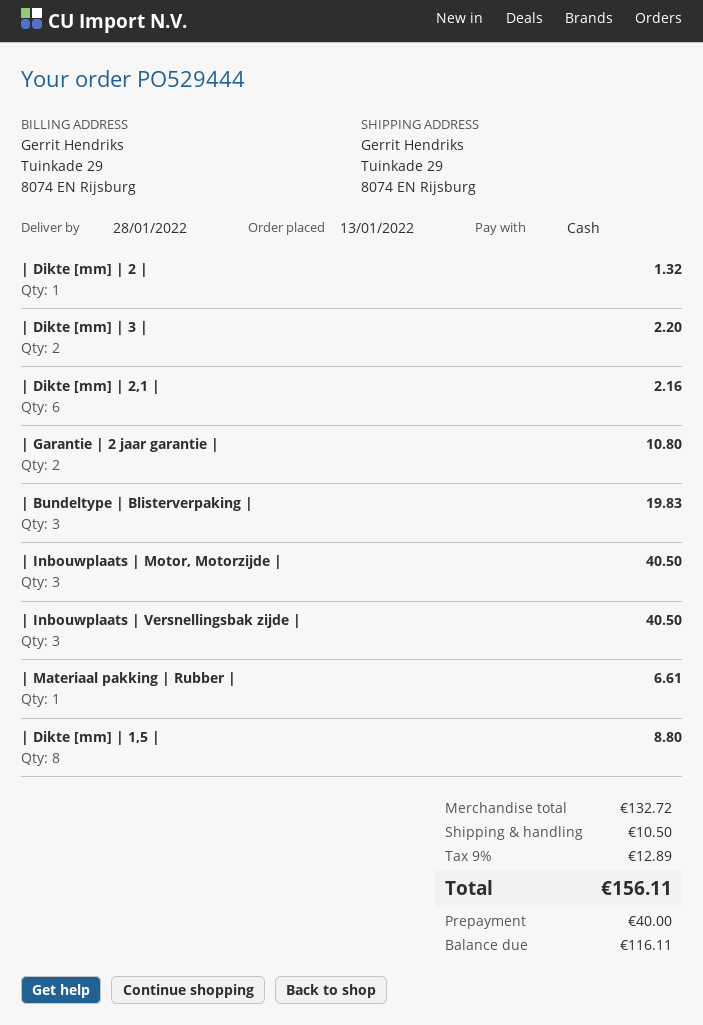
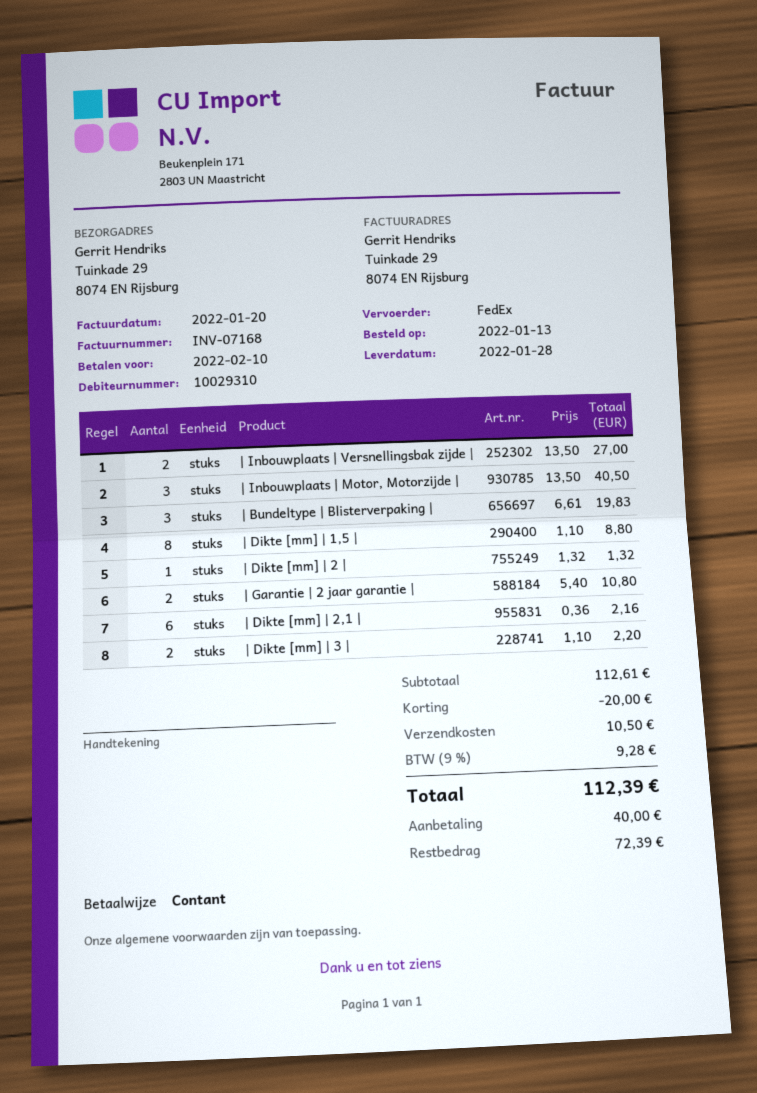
| Inbouwplaats | Versnellingsbak zijde |: 3 for 40.50 -> 2 for 27.00
| Materiaal pakking | Rubber |: 1 for 6.61 -> none
subtotal: 132.72 -> 112.61
discount: none -> 20.00
tax: 9% = 12.89 -> 9% = 9.28
total: 156.11 -> 112.39
balance: 116.11 -> 72.39

